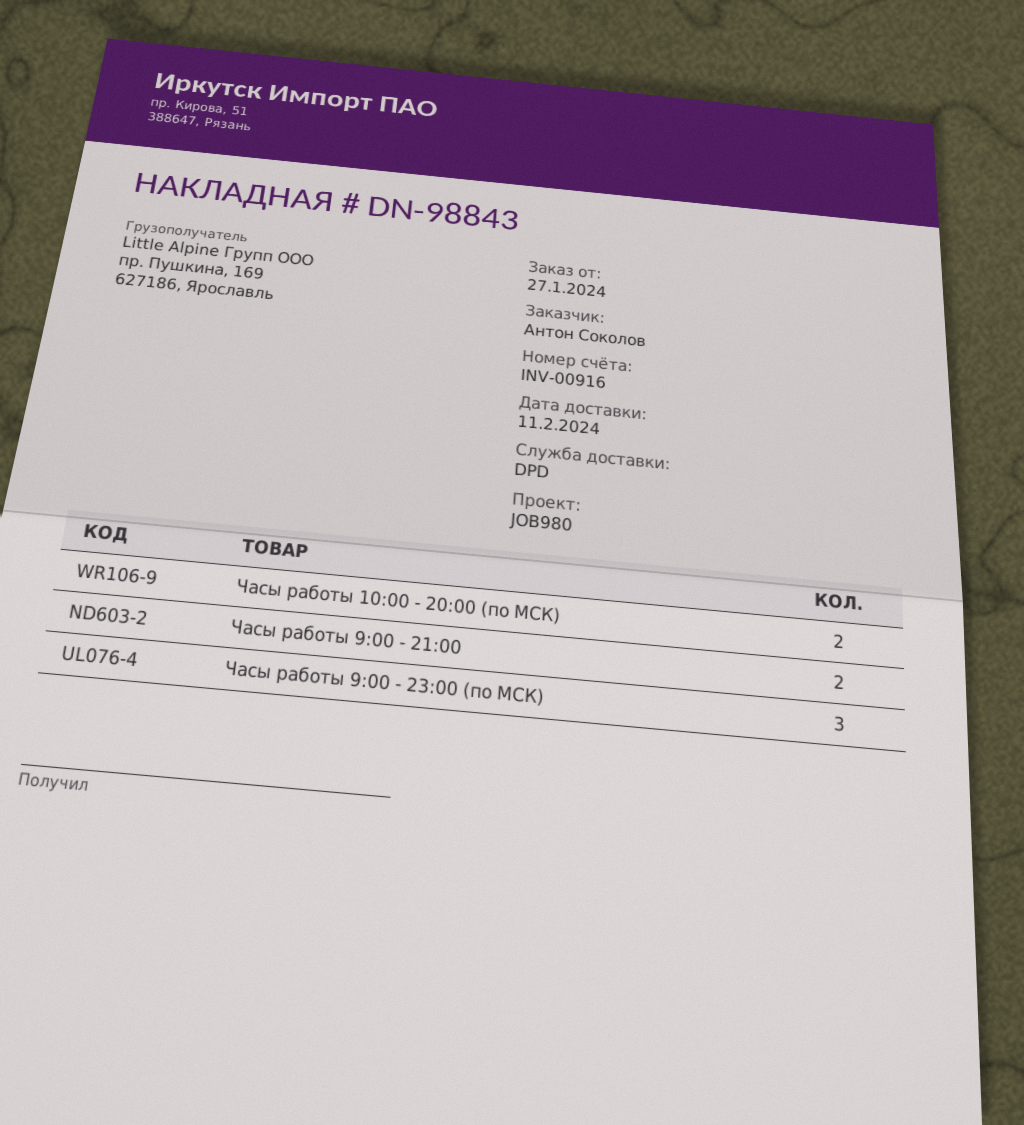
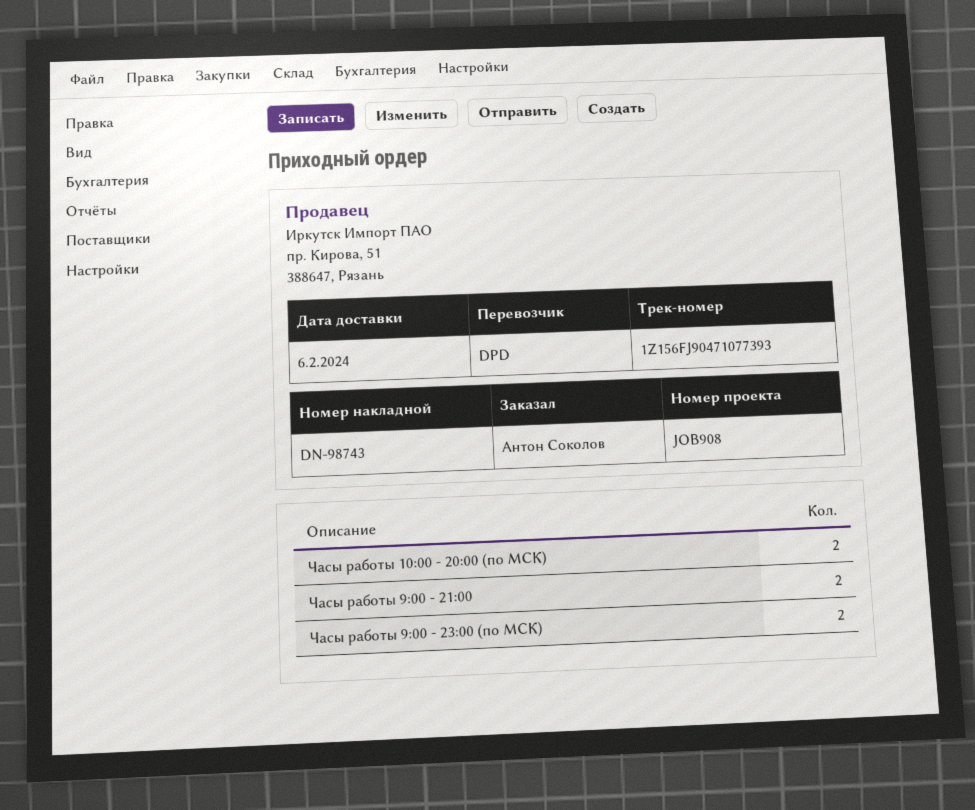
delivery note number: DN-98843 -> DN-98743
delivery date: 2024-02-11 -> 2024-02-06
reference: JOB980 -> JOB908
Часы работы 9:00 - 23:00 (по МСК): 3 -> 2

